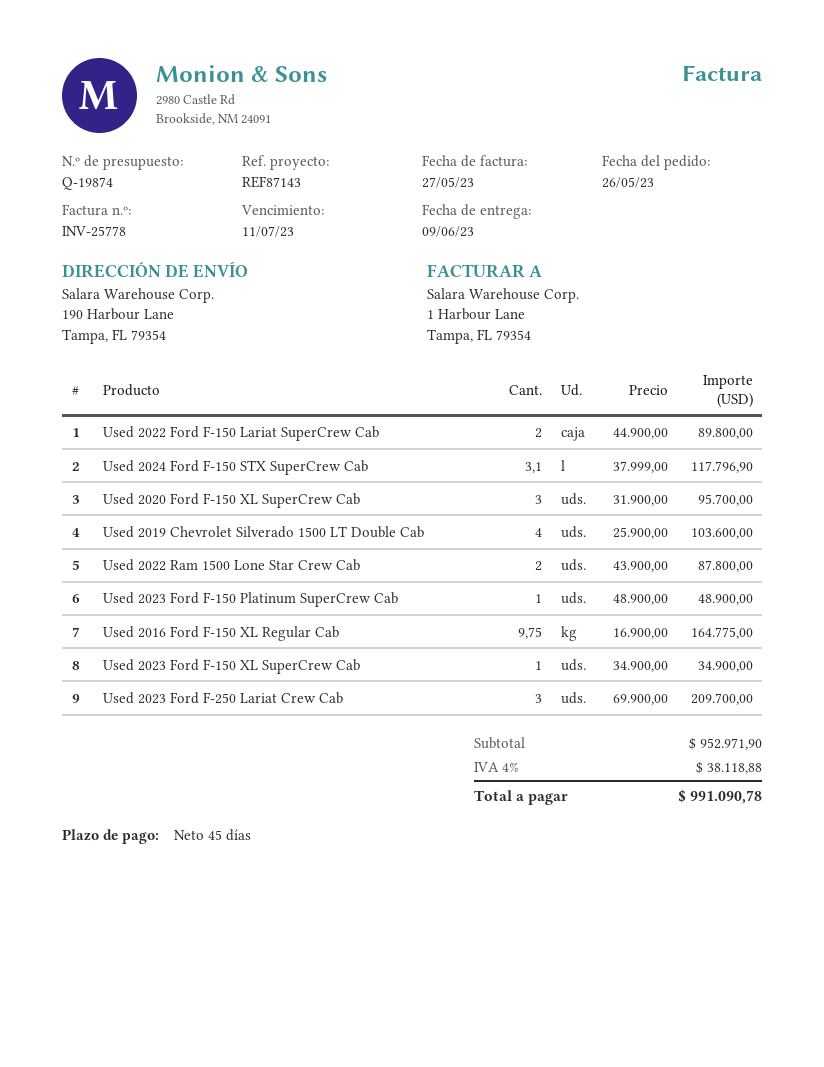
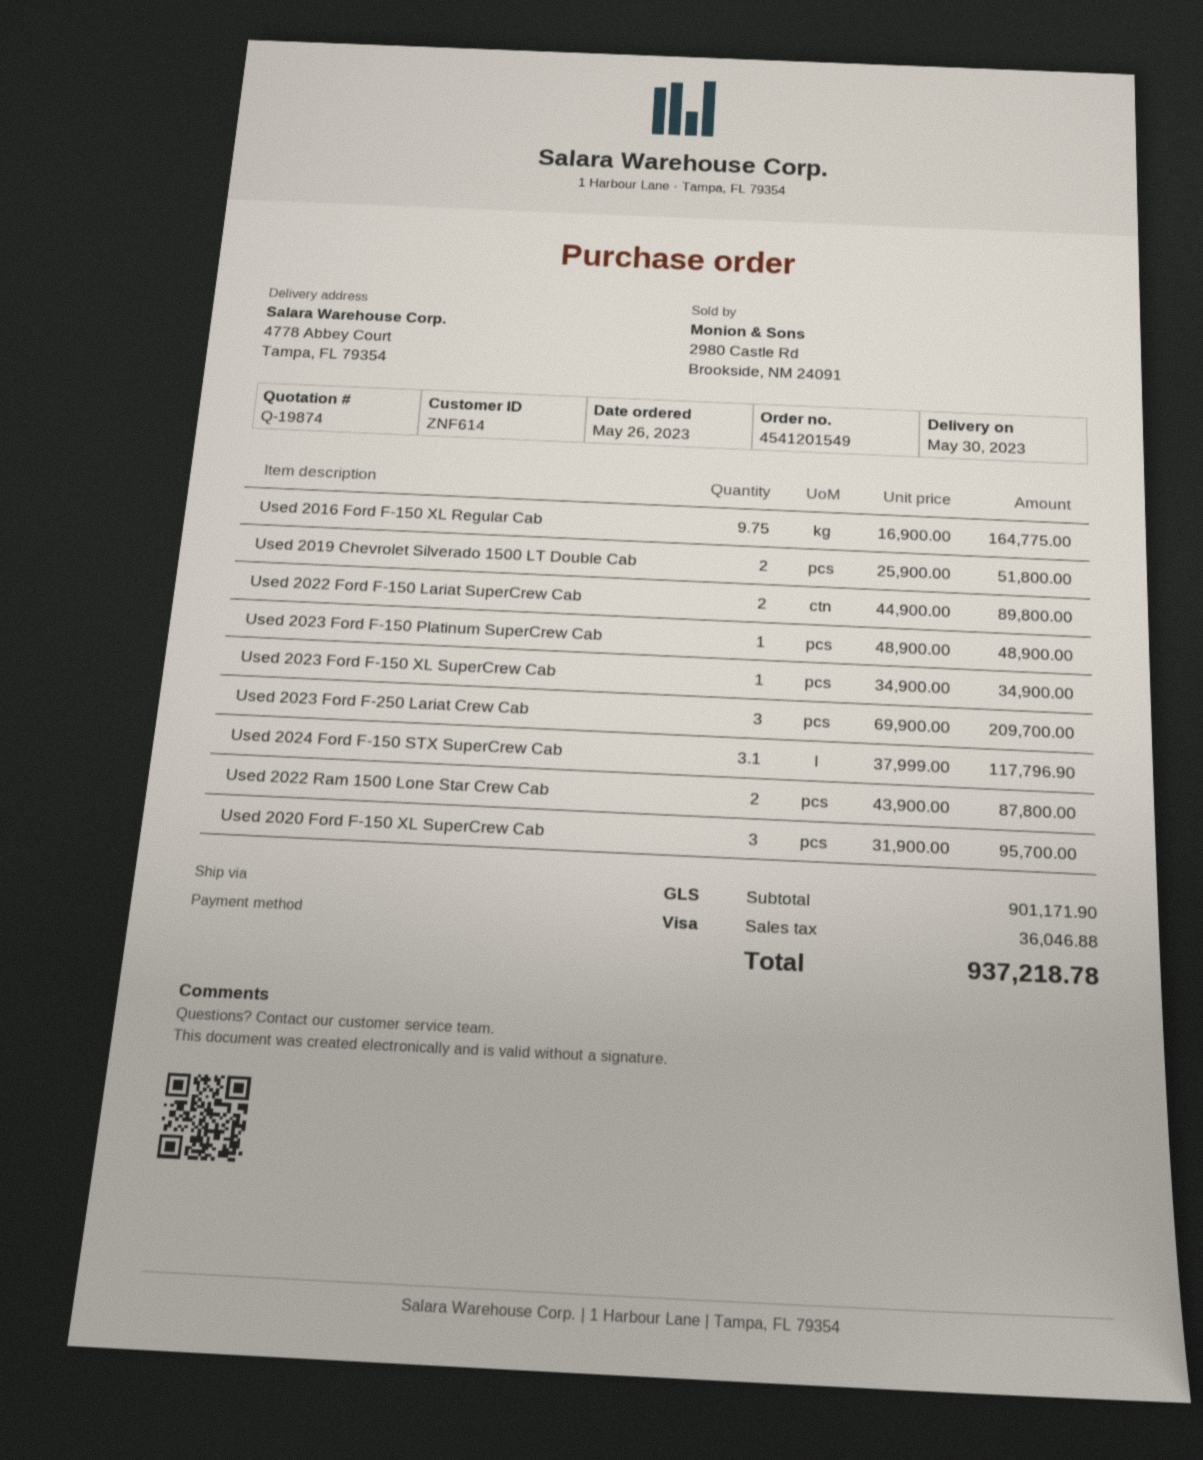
delivery date: 2023-06-09 -> 2023-05-30
ship to: 190 Harbour Lane, Tampa, FL 79354 -> 4778 Abbey Court, Tampa, FL 79354
Used 2019 Chevrolet Silverado 1500 LT Double Cab: 4 x 25900.00 = 103600.00 -> 2 x 25900.00 = 51800.00
subtotal: 952971.90 -> 901171.90
tax: 38118.88 -> 36046.88
total: 991090.78 -> 937218.78

